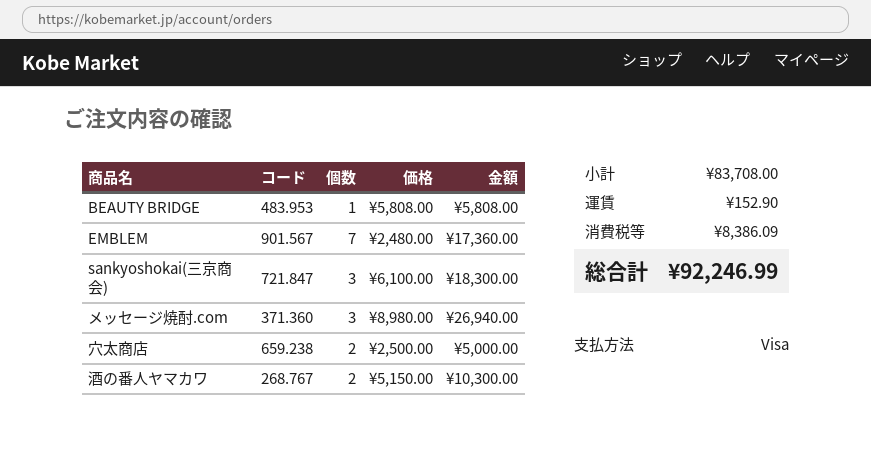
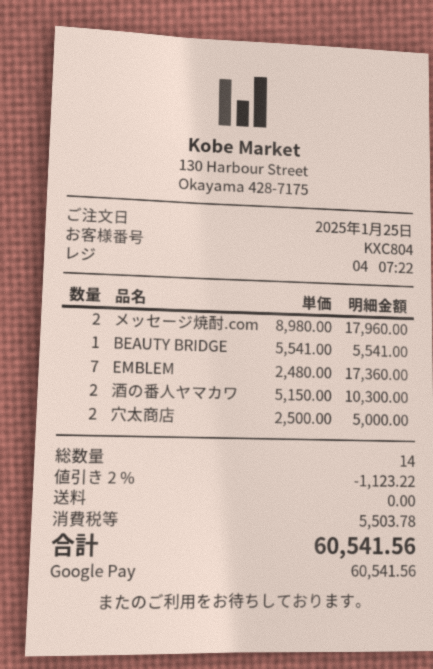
payment method: Visa -> Google Pay
BEAUTY BRIDGE: 1 x 5808.00 = 5808.00 -> 1 x 5541.00 = 5541.00
sankyoshokai(三京商会): 3 x 6100.00 = 18300.00 -> none
メッセージ焼酎.com: 3 x 8980.00 = 26940.00 -> 2 x 8980.00 = 17960.00
discount: none -> 2% = 1123.22
shipping: 152.90 -> 0.00
tax: 8386.09 -> 5503.78
total: 92246.99 -> 60541.56

